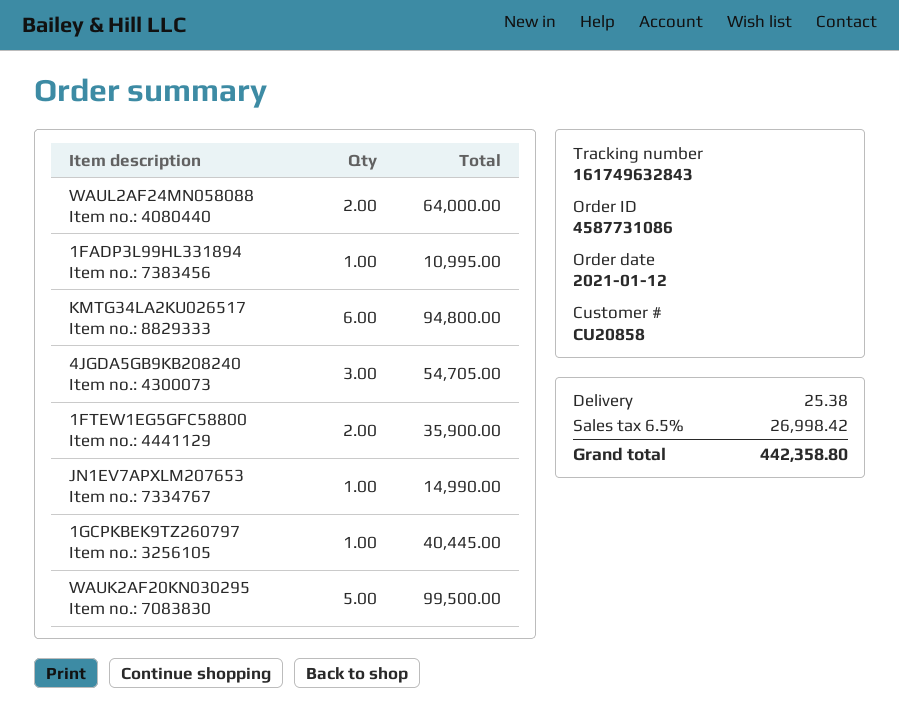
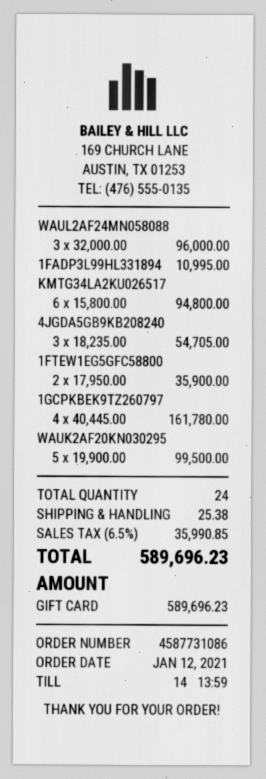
WAUL2AF24MN058088: 2 for 64000.00 -> 3 for 96000.00
JN1EV7APXLM207653: 1 for 14990.00 -> none
1GCPKBEK9TZ260797: 1 for 40445.00 -> 4 for 161780.00
tax: 6.5% = 26998.42 -> 6.5% = 35990.85
total: 442358.80 -> 589696.23

